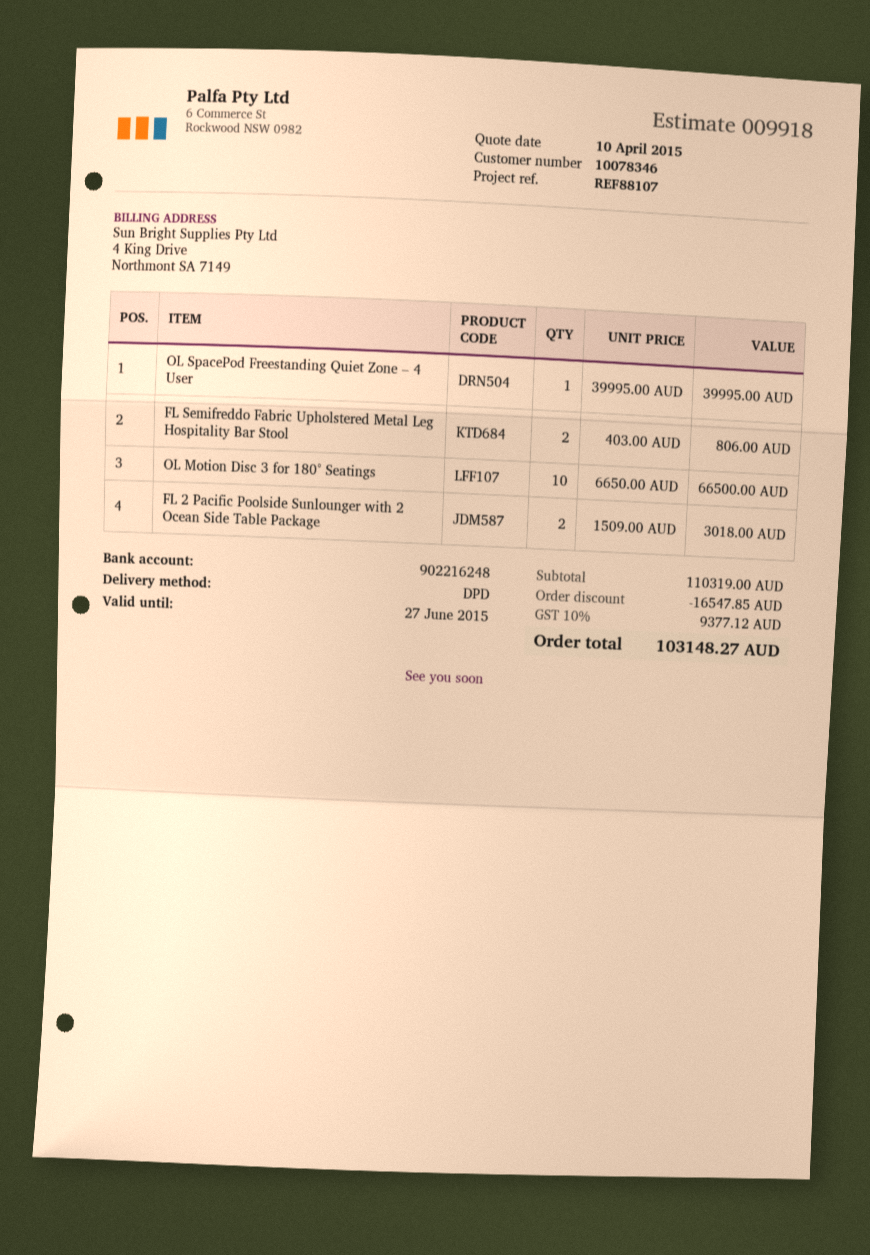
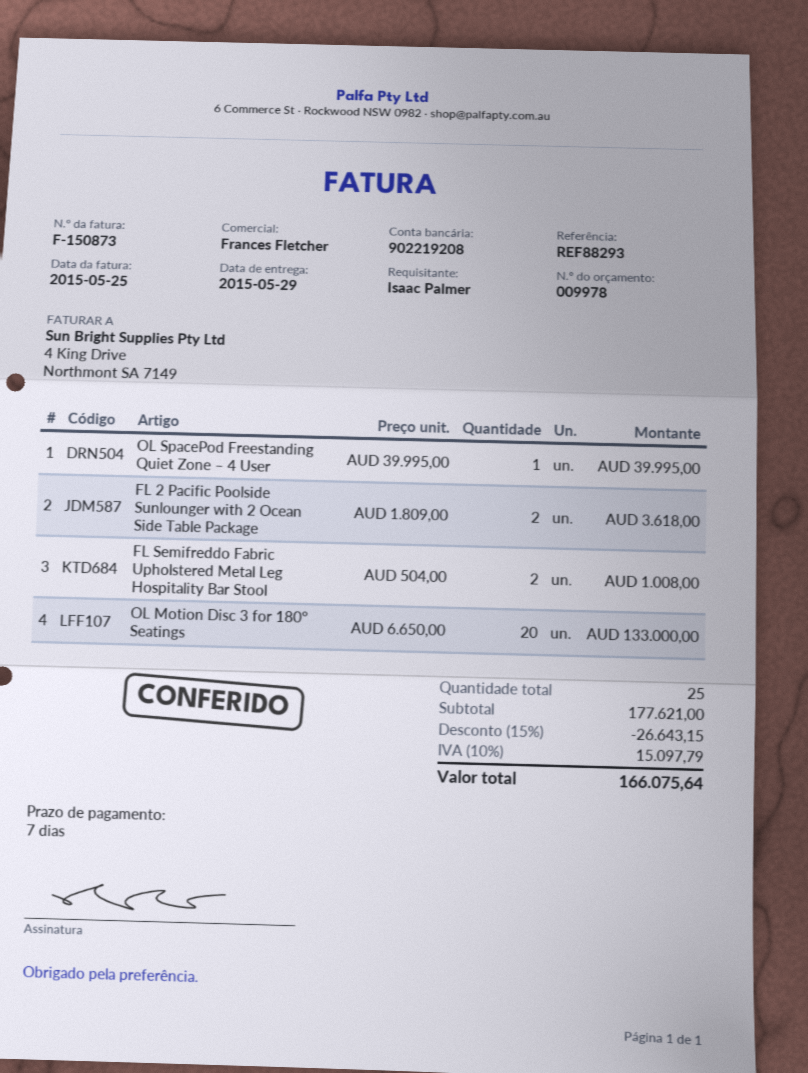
quote number: 009918 -> 009978
reference: REF88107 -> REF88293
bank account: 902216248 -> 902219208
FL Semifreddo Fabric Upholstered Metal Leg Hospitality Bar Stool: 2 x 403.00 = 806.00 -> 2 x 504.00 = 1008.00
OL Motion Disc 3 for 180° Seatings: 10 x 6650.00 = 66500.00 -> 20 x 6650.00 = 133000.00
FL 2 Pacific Poolside Sunlounger with 2 Ocean Side Table Package: 2 x 1509.00 = 3018.00 -> 2 x 1809.00 = 3618.00
subtotal: 110319.00 -> 177621.00
discount: 16547.85 -> 26643.15
tax: 10% = 9377.12 -> 10% = 15097.79
total: 103148.27 -> 166075.64

